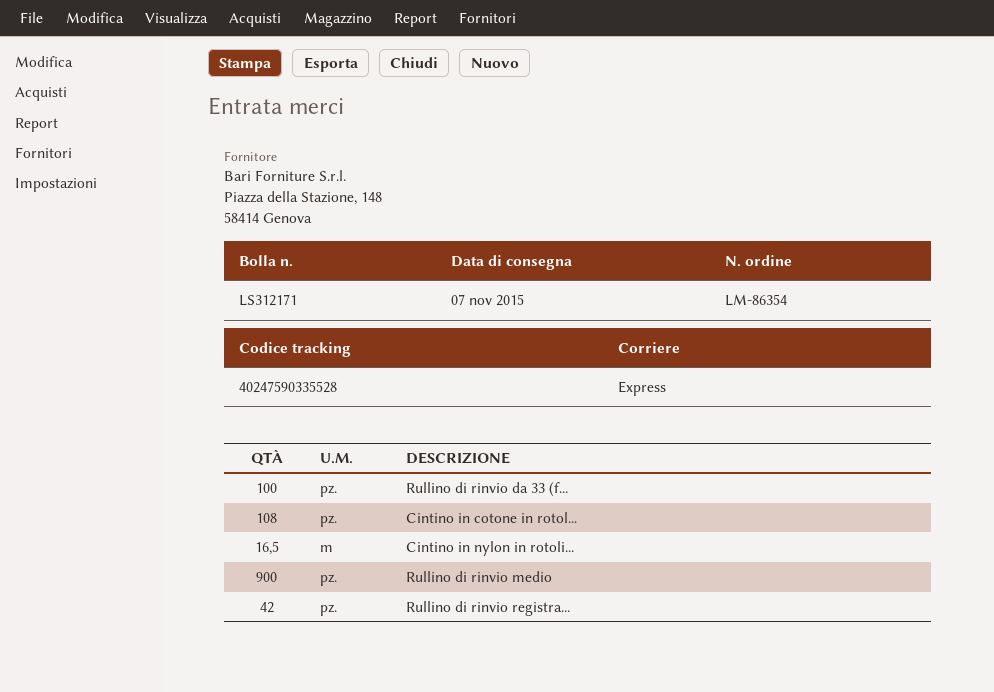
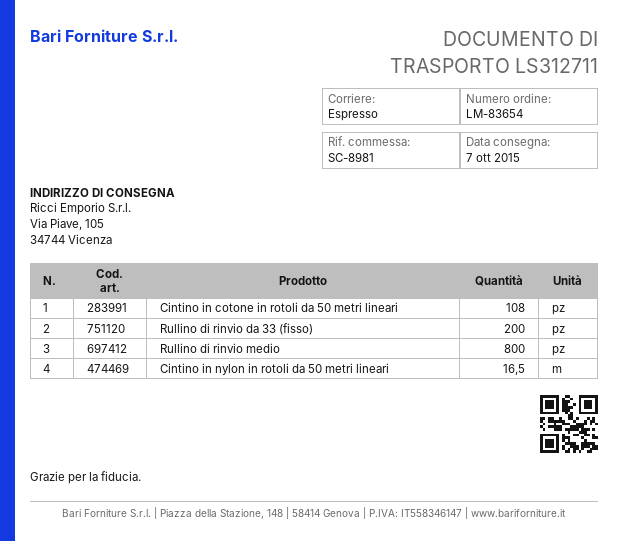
order number: LM-86354 -> LM-83654
delivery note number: LS312171 -> LS312711
delivery date: 2015-11-07 -> 2015-10-07
Rullino di rinvio da 33 (f...: 100 -> 200
Rullino di rinvio medio: 900 -> 800
Rullino di rinvio registra...: 42 -> none

